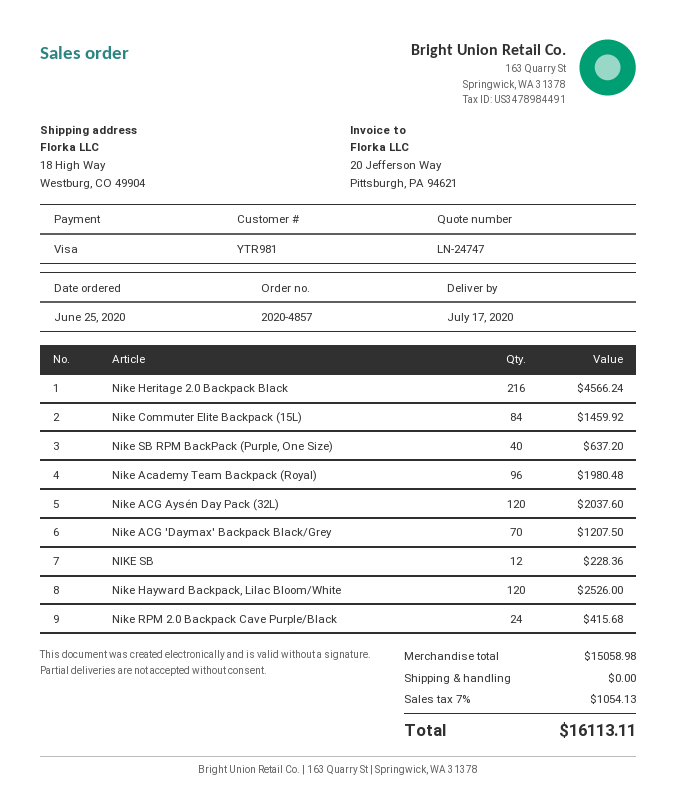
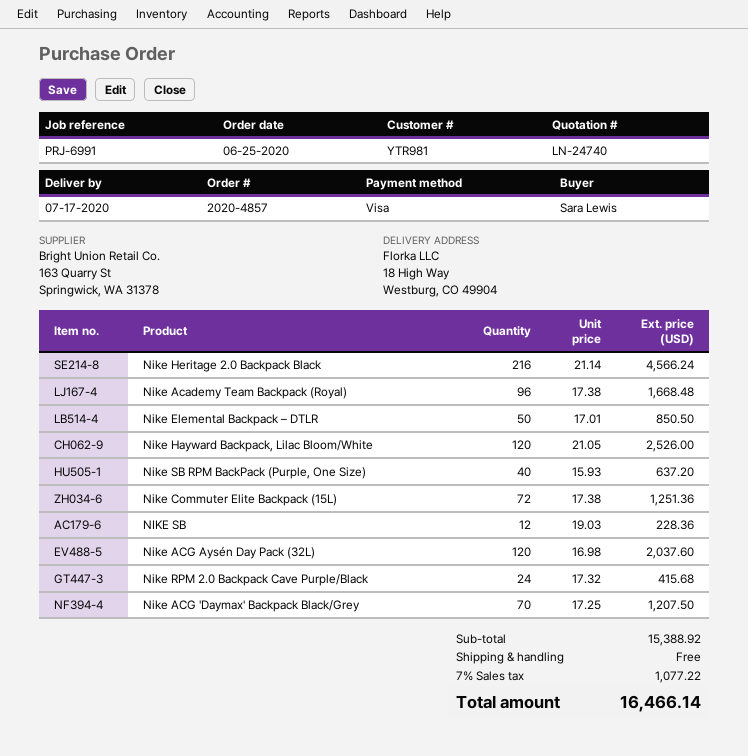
quote number: LN-24747 -> LN-24740
Nike Commuter Elite Backpack (15L): 84 for 1459.92 -> 72 for 1251.36
Nike Academy Team Backpack (Royal): 96 for 1980.48 -> 96 for 1668.48
Nike Elemental Backpack – DTLR: none -> 50 for 850.50
subtotal: 15058.98 -> 15388.92
tax: 7% = 1054.13 -> 7% = 1077.22
total: 16113.11 -> 16466.14

